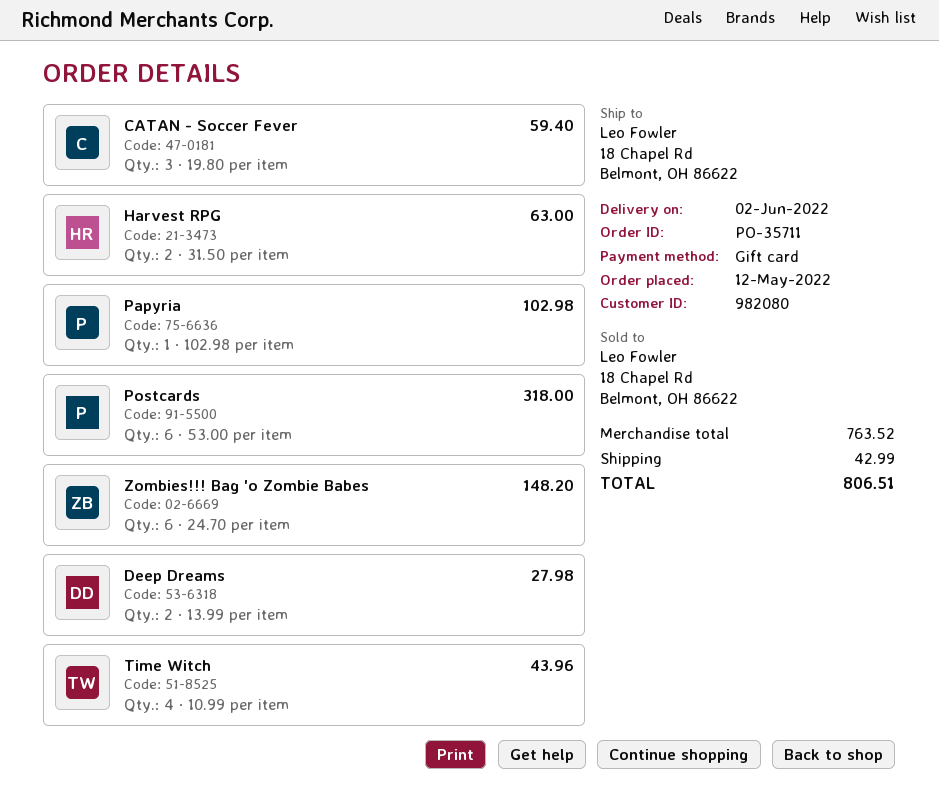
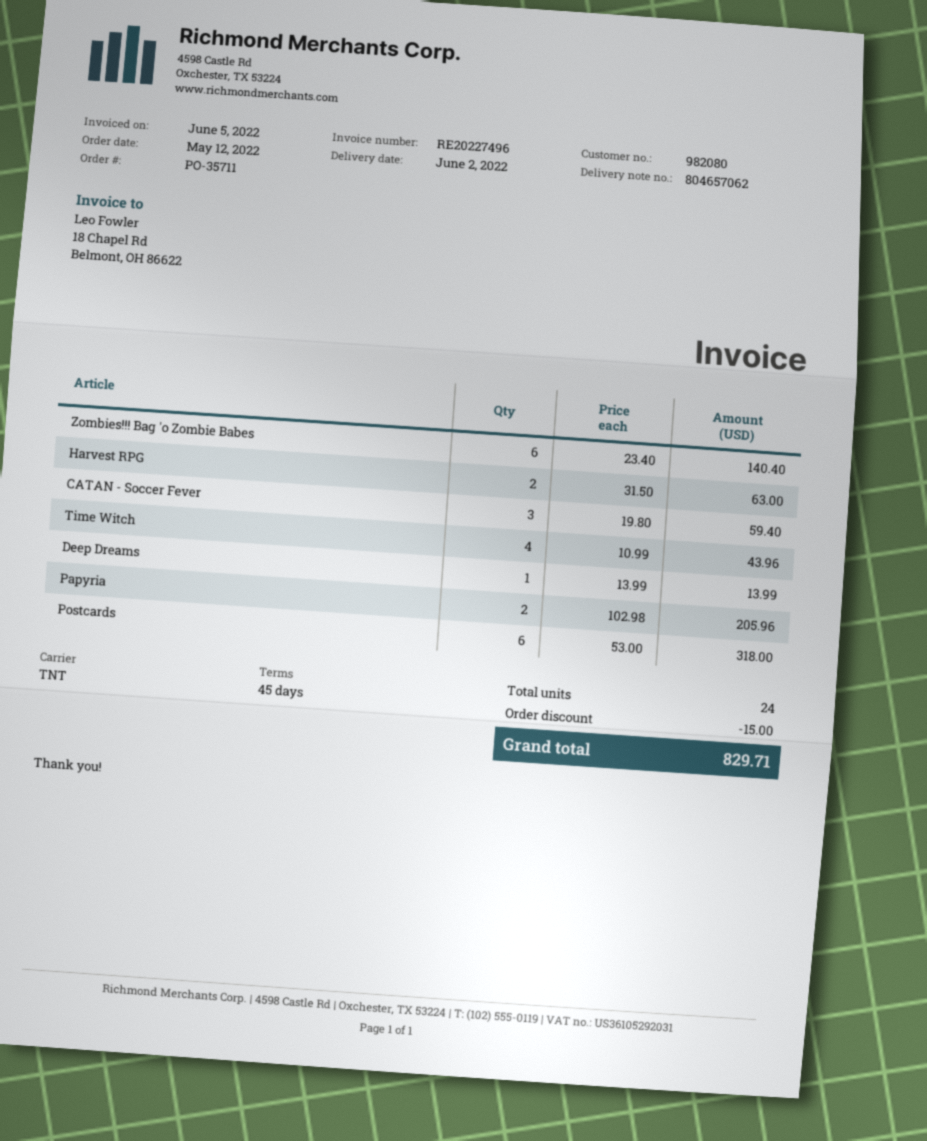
Papyria: 1 x 102.98 = 102.98 -> 2 x 102.98 = 205.96
Zombies!!! Bag 'o Zombie Babes: 6 x 24.70 = 148.20 -> 6 x 23.40 = 140.40
Deep Dreams: 2 x 13.99 = 27.98 -> 1 x 13.99 = 13.99
discount: none -> 15.00
shipping: 42.99 -> none
total: 806.51 -> 829.71

